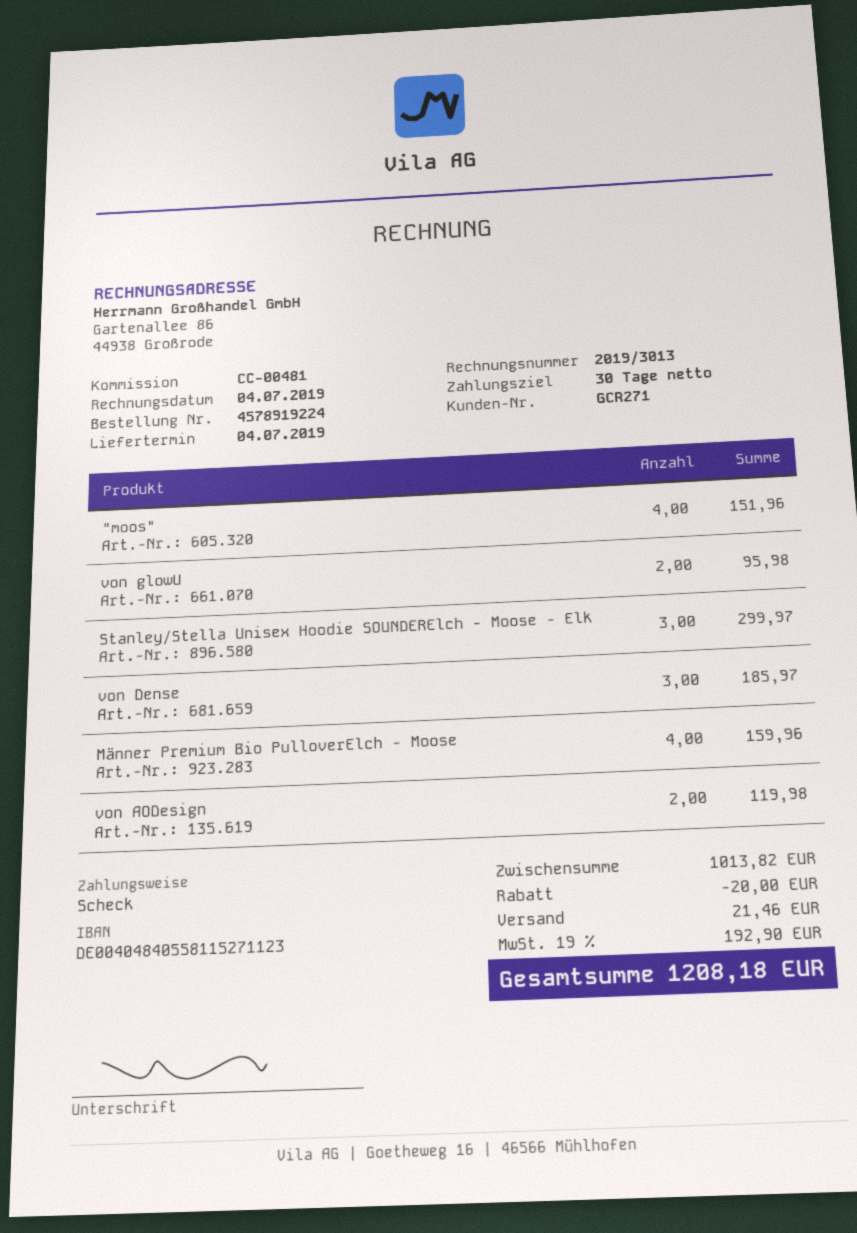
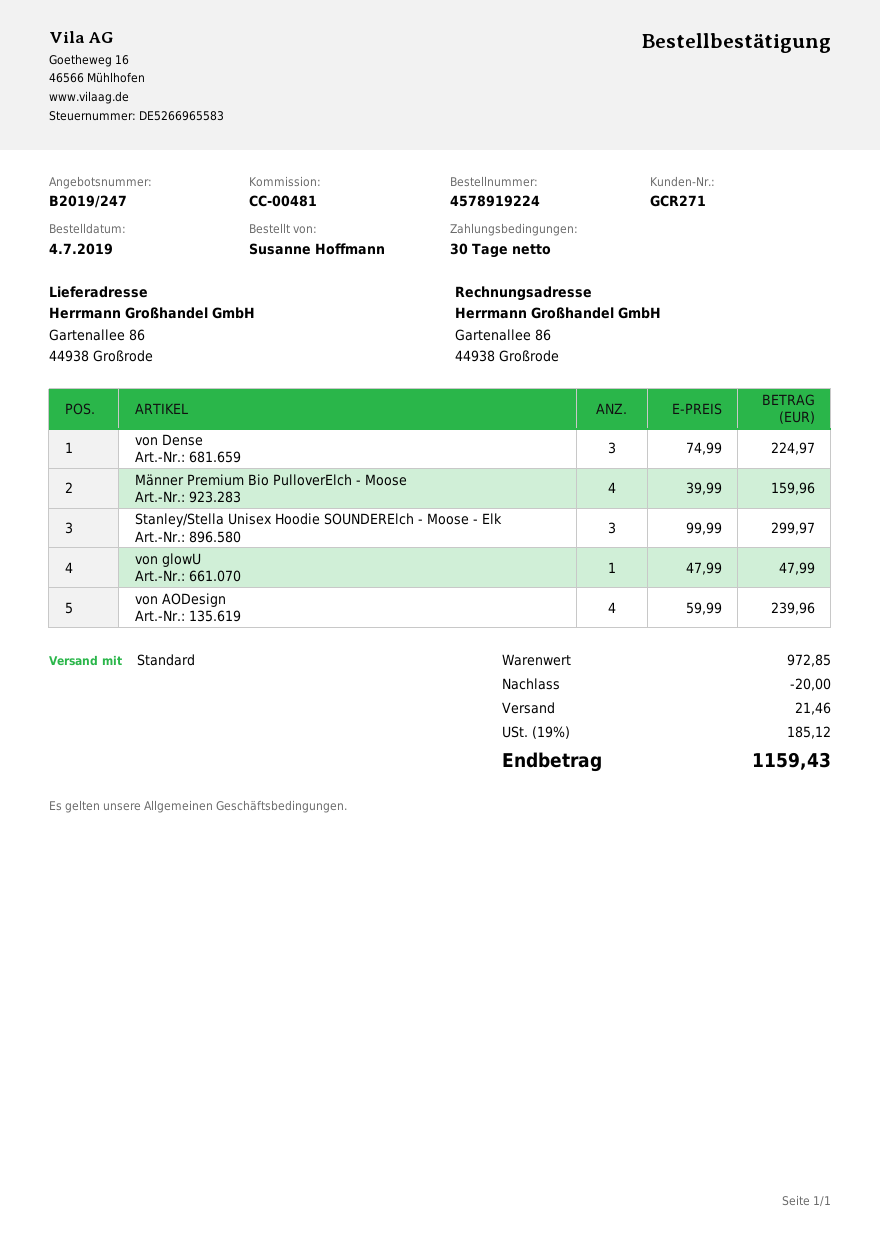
"moos": 4 for 151.96 -> none
von glowU: 2 for 95.98 -> 1 for 47.99
von Dense: 3 for 185.97 -> 3 for 224.97
von AODesign: 2 for 119.98 -> 4 for 239.96
subtotal: 1013.82 -> 972.85
tax: 19% = 192.90 -> 19% = 185.12
total: 1208.18 -> 1159.43

